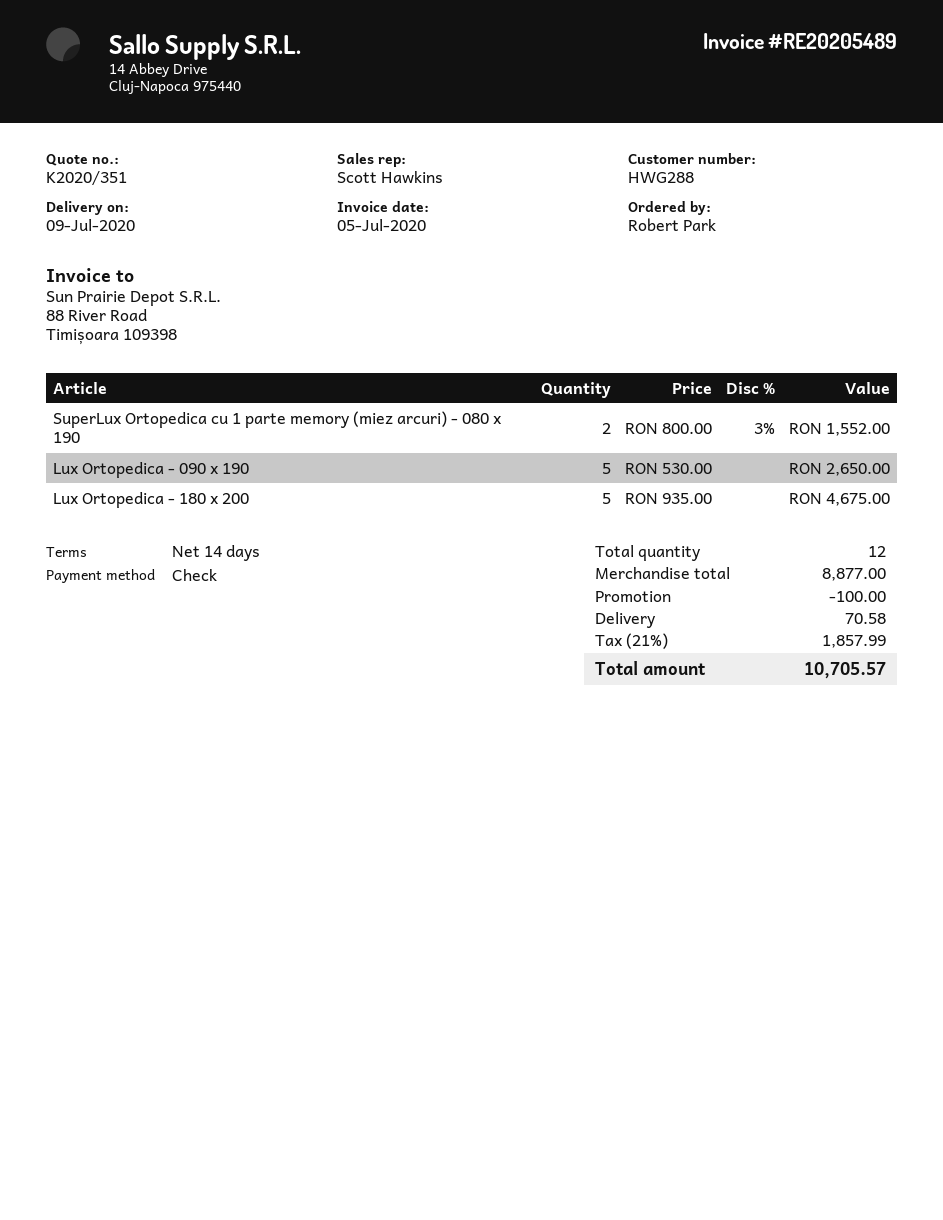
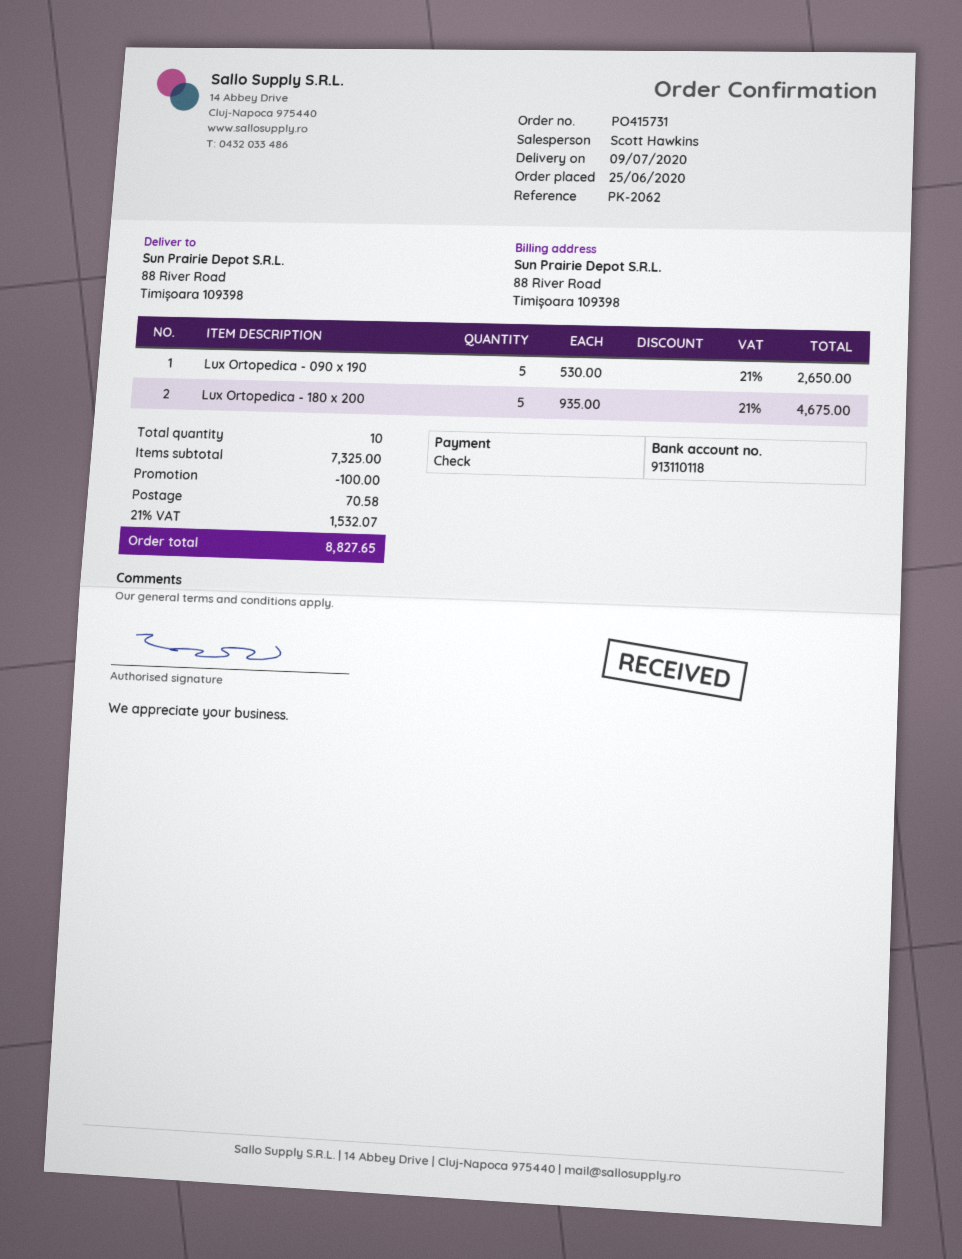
SuperLux Ortopedica cu 1 parte memory (miez arcuri) - 080 x 190: 2 x 800.00 - 3% = 1552.00 -> none
total quantity: 12 -> 10
subtotal: 8877.00 -> 7325.00
tax: 21% = 1857.99 -> 21% = 1532.07
total: 10705.57 -> 8827.65

